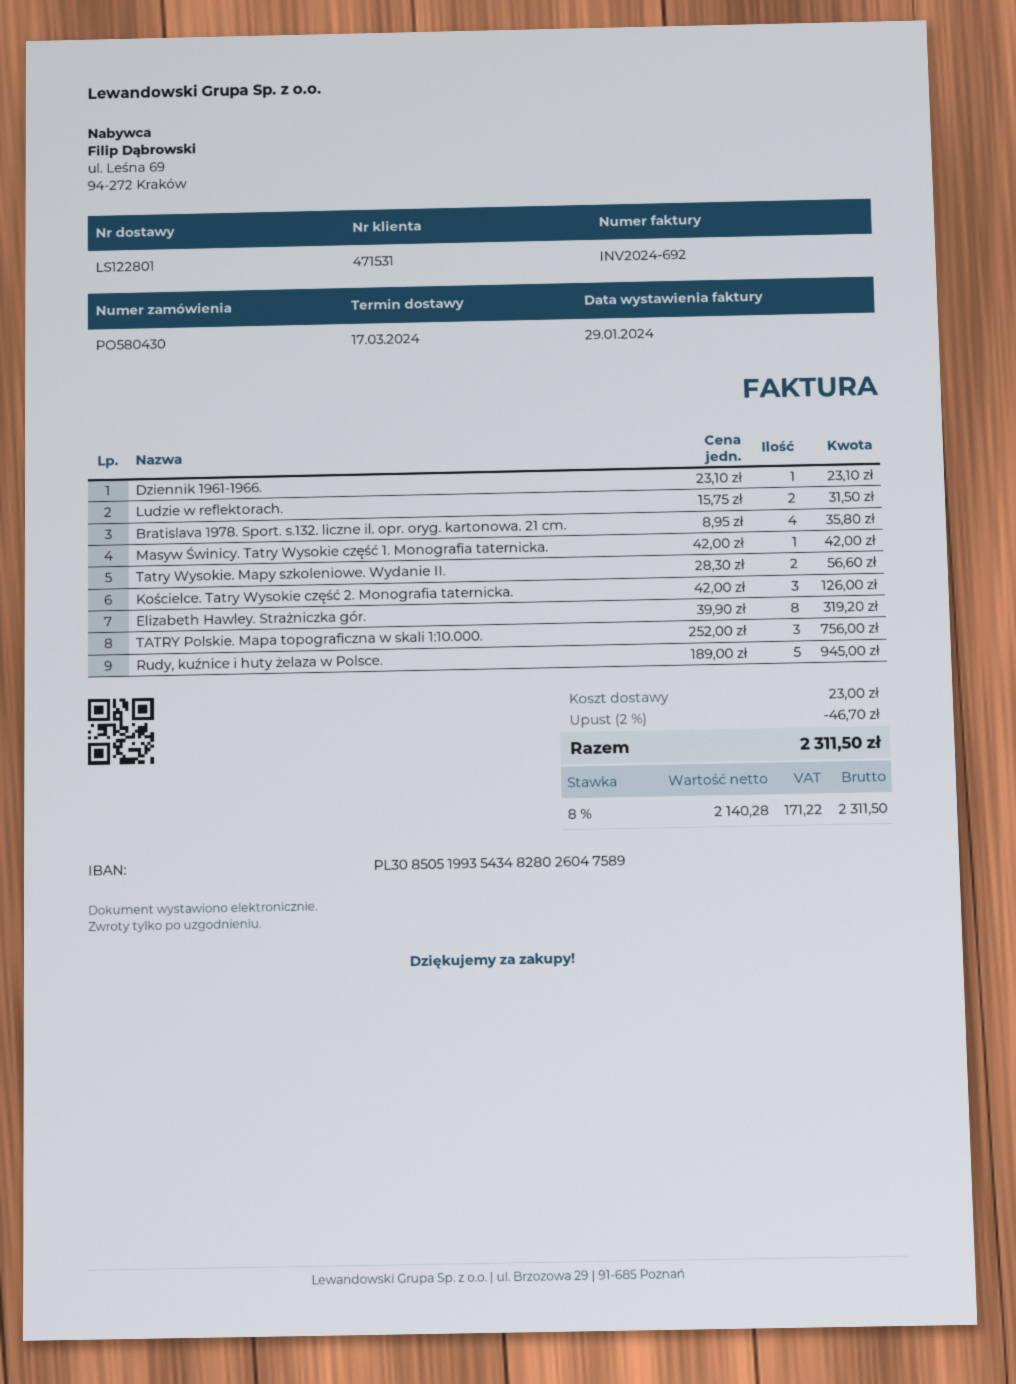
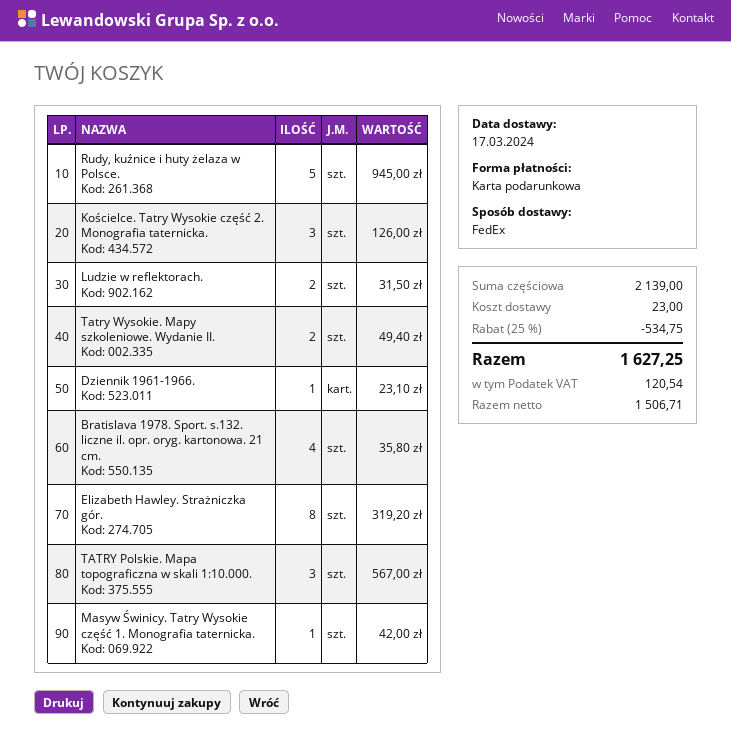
Tatry Wysokie. Mapy szkoleniowe. Wydanie II.: 2 for 56.60 -> 2 for 49.40
TATRY Polskie. Mapa topograficzna w skali 1:10.000.: 3 for 756.00 -> 3 for 567.00
discount: 2% = 46.70 -> 25% = 534.75
net: 2140.28 -> 1506.71
tax: 171.22 -> 120.54
total: 2311.50 -> 1627.25

